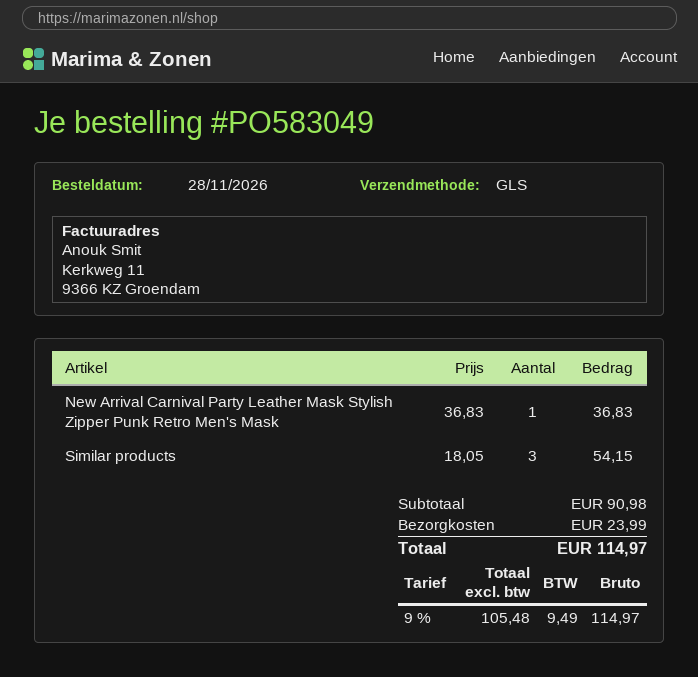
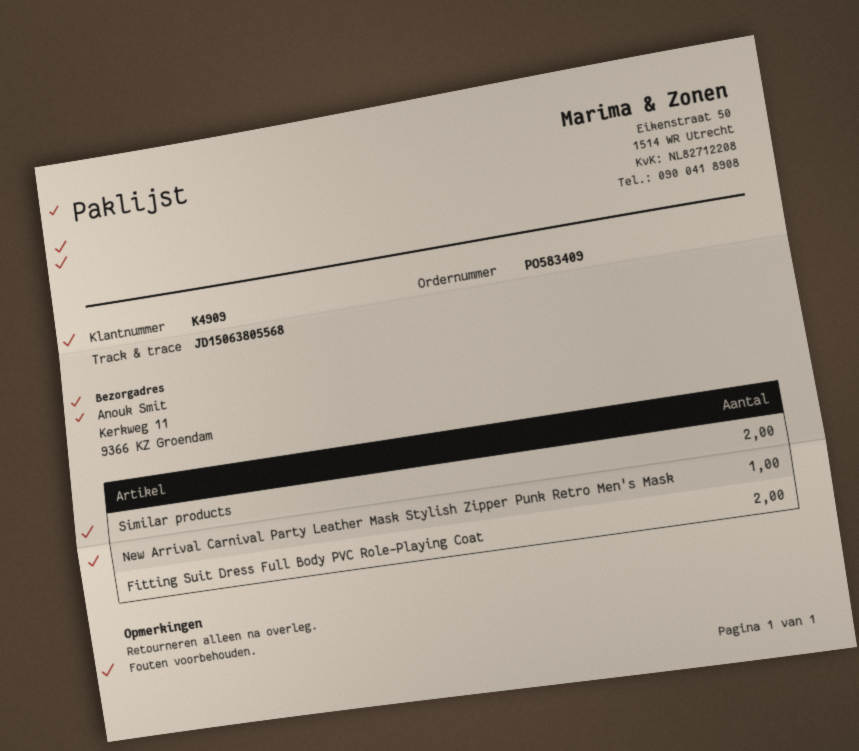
order number: PO583049 -> PO583409
Similar products: 3 -> 2
Fitting Suit Dress Full Body PVC Role-Playing Coat: none -> 2

